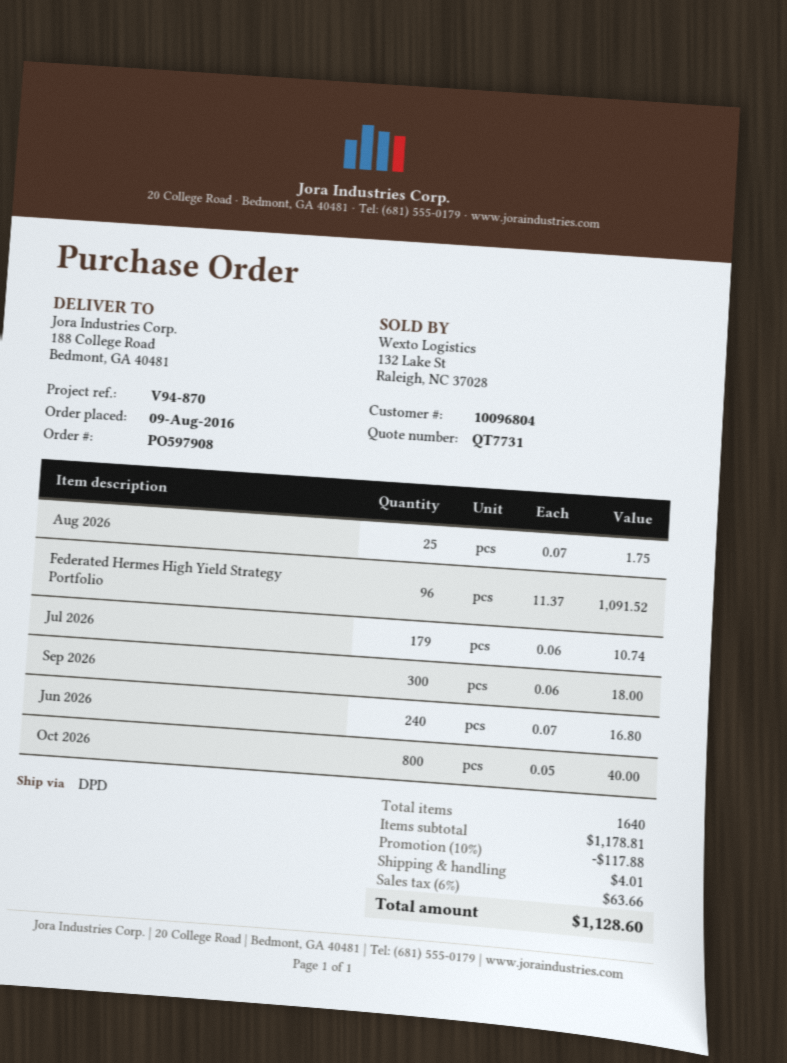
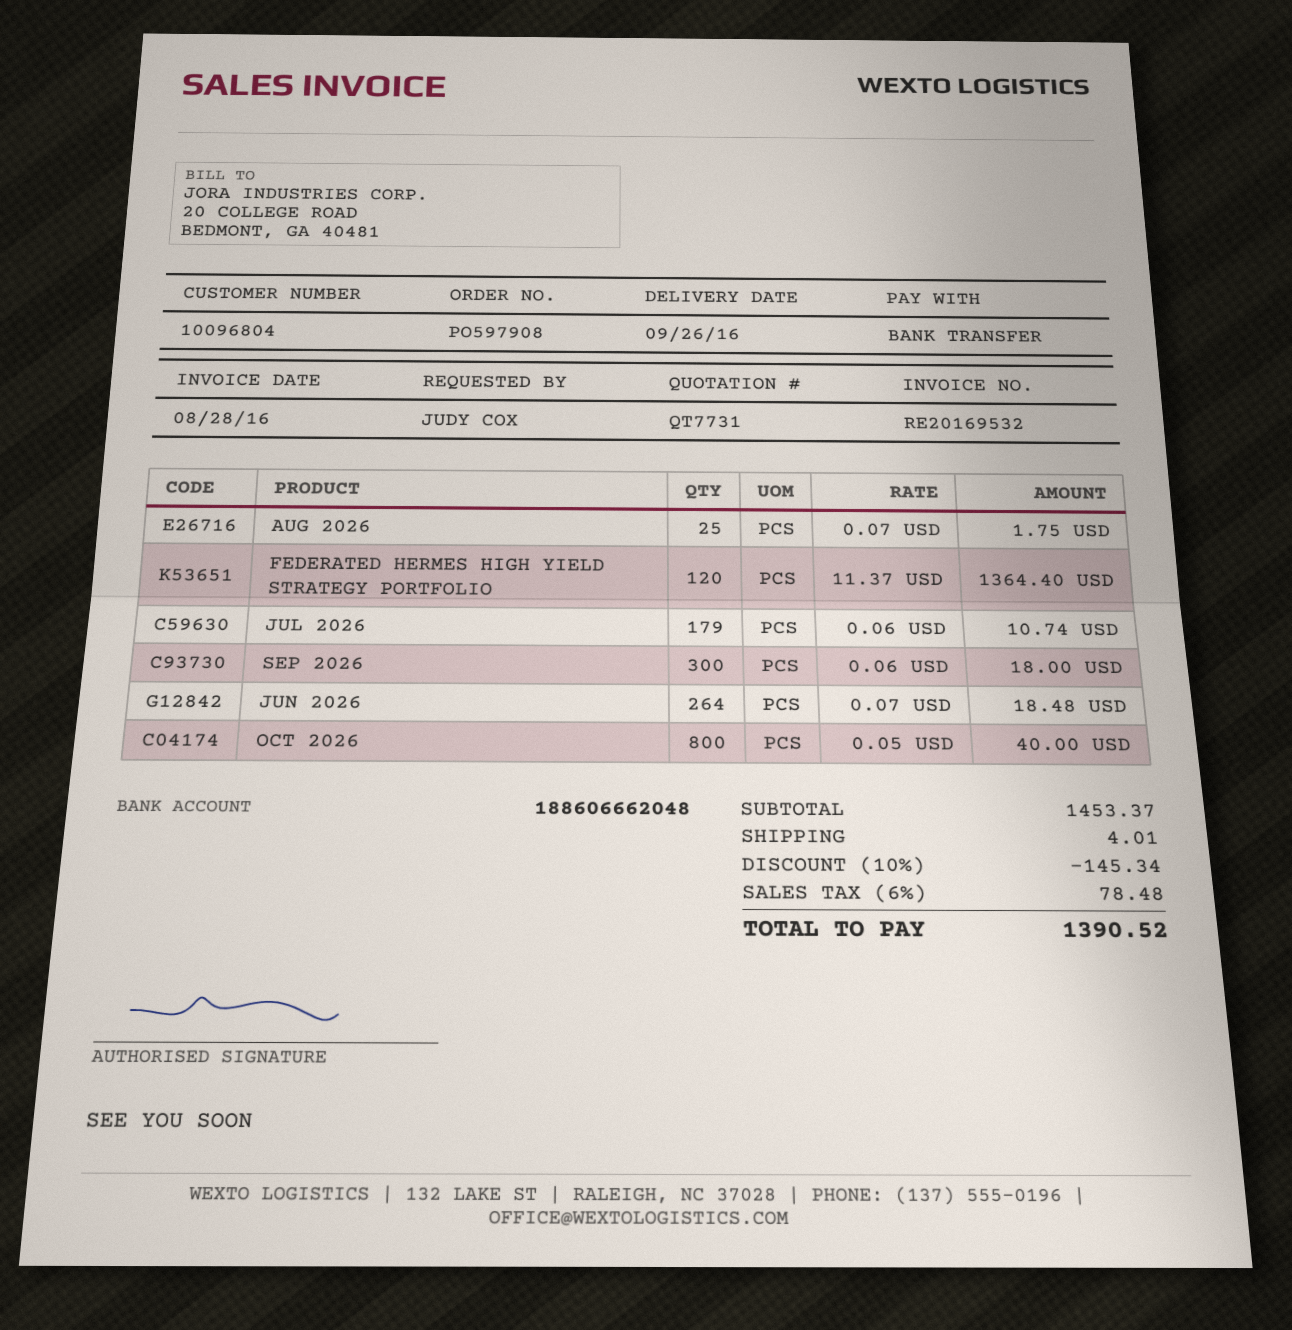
Federated Hermes High Yield Strategy Portfolio: 96 x 11.37 = 1091.52 -> 120 x 11.37 = 1364.40
Jun 2026: 240 x 0.07 = 16.80 -> 264 x 0.07 = 18.48
subtotal: 1178.81 -> 1453.37
discount: 10% = 117.88 -> 10% = 145.34
tax: 6% = 63.66 -> 6% = 78.48
total: 1128.60 -> 1390.52

